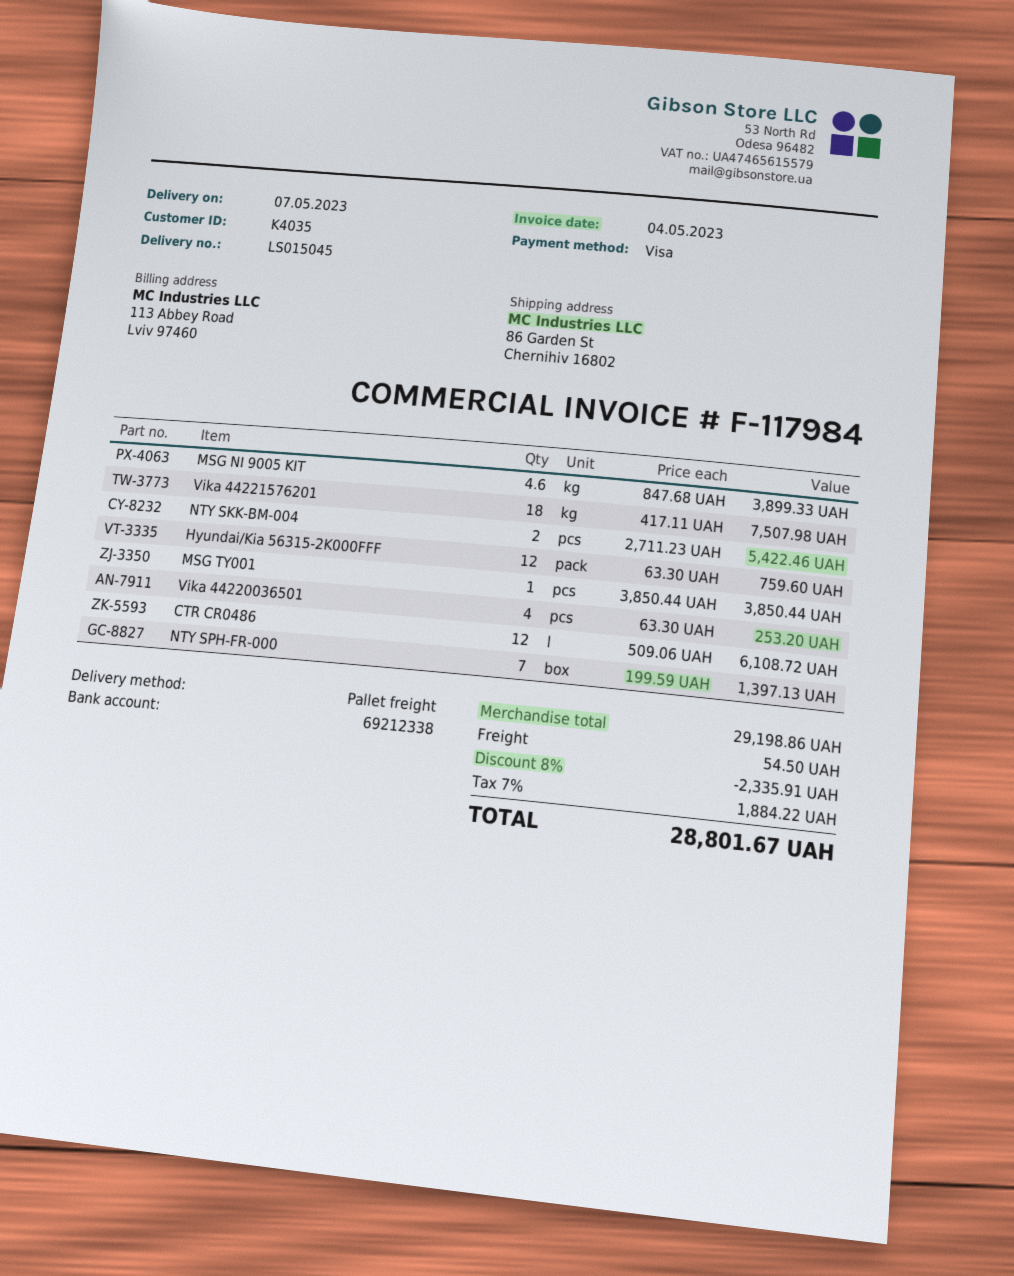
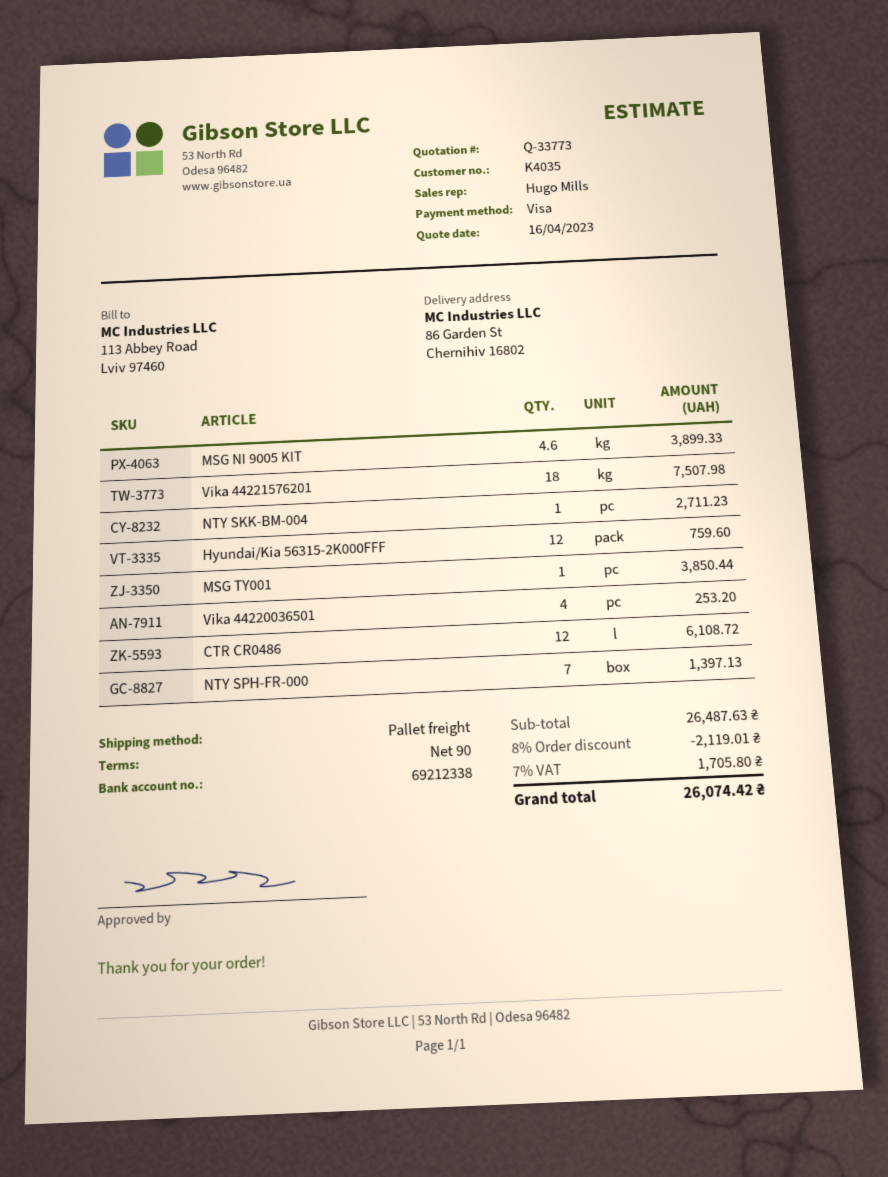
NTY SKK-BM-004: 2 for 5422.46 -> 1 for 2711.23
subtotal: 29198.86 -> 26487.63
discount: 8% = 2335.91 -> 8% = 2119.01
shipping: 54.50 -> none
tax: 7% = 1884.22 -> 7% = 1705.80
total: 28801.67 -> 26074.42

